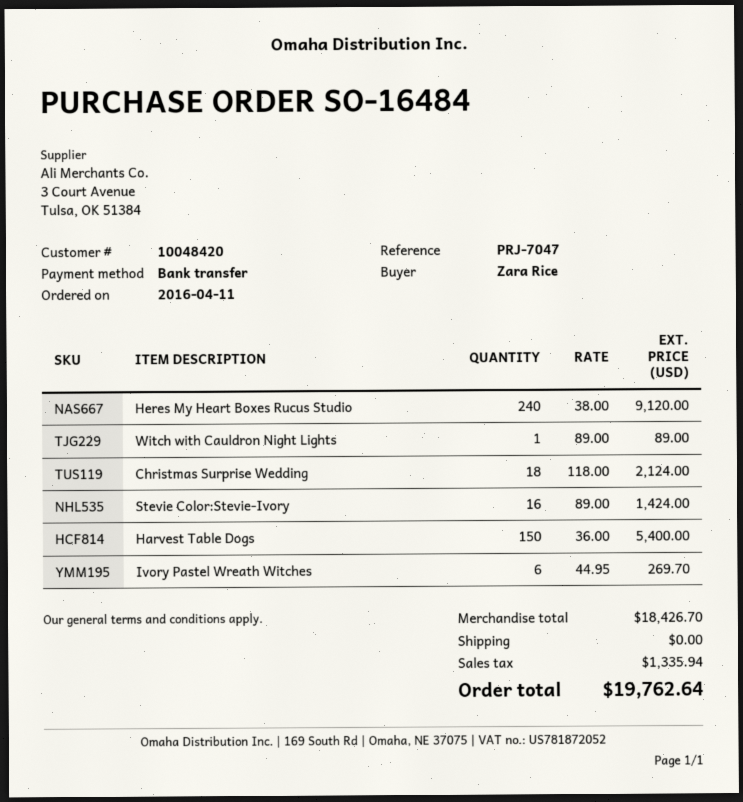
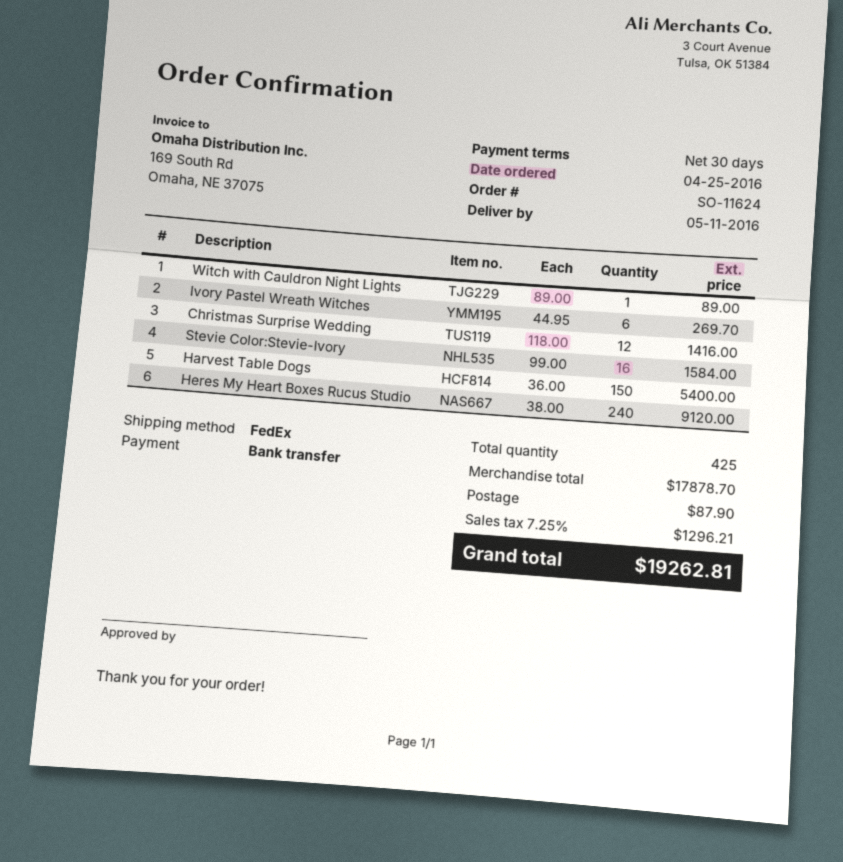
order number: SO-16484 -> SO-11624
order date: 2016-04-11 -> 2016-04-25
Christmas Surprise Wedding: 18 x 118.00 = 2124.00 -> 12 x 118.00 = 1416.00
Stevie Color:Stevie-Ivory: 16 x 89.00 = 1424.00 -> 16 x 99.00 = 1584.00
subtotal: 18426.70 -> 17878.70
shipping: 0.00 -> 87.90
tax: 1335.94 -> 1296.21
total: 19762.64 -> 19262.81

